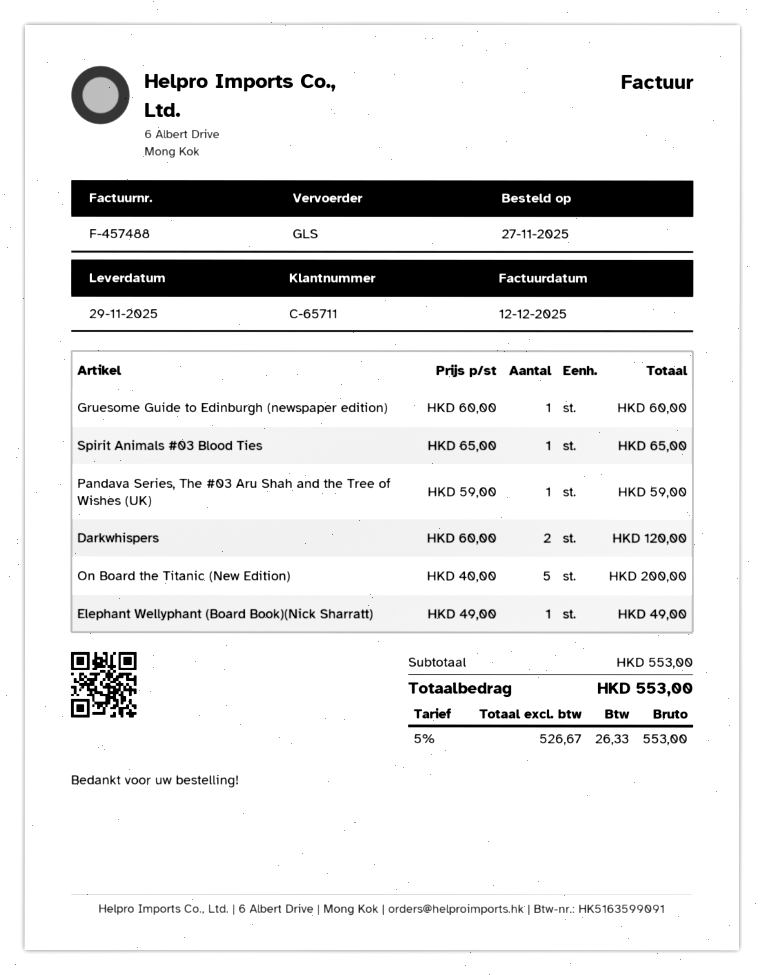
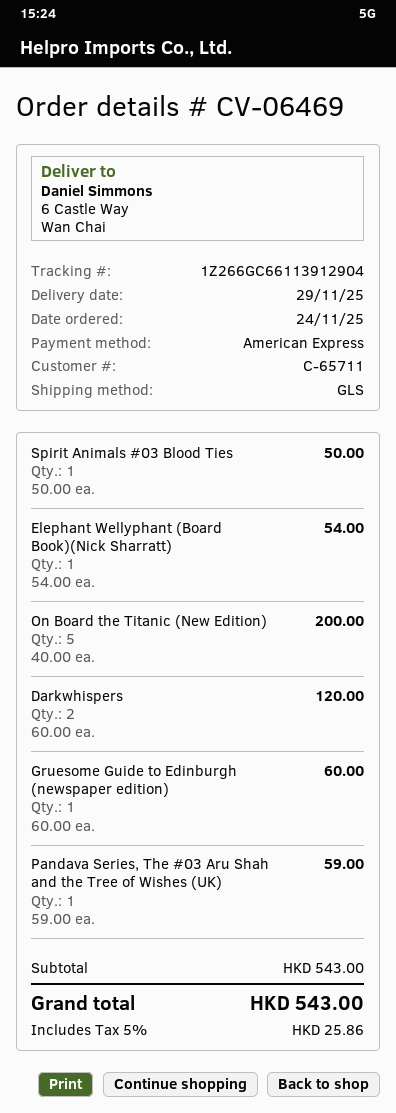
order date: 2025-11-27 -> 2025-11-24
Spirit Animals #03 Blood Ties: 1 x 65.00 = 65.00 -> 1 x 50.00 = 50.00
Elephant Wellyphant (Board Book)(Nick Sharratt): 1 x 49.00 = 49.00 -> 1 x 54.00 = 54.00
subtotal: 553.00 -> 543.00
tax: 5% = 26.33 -> 5% = 25.86
total: 553.00 -> 543.00

